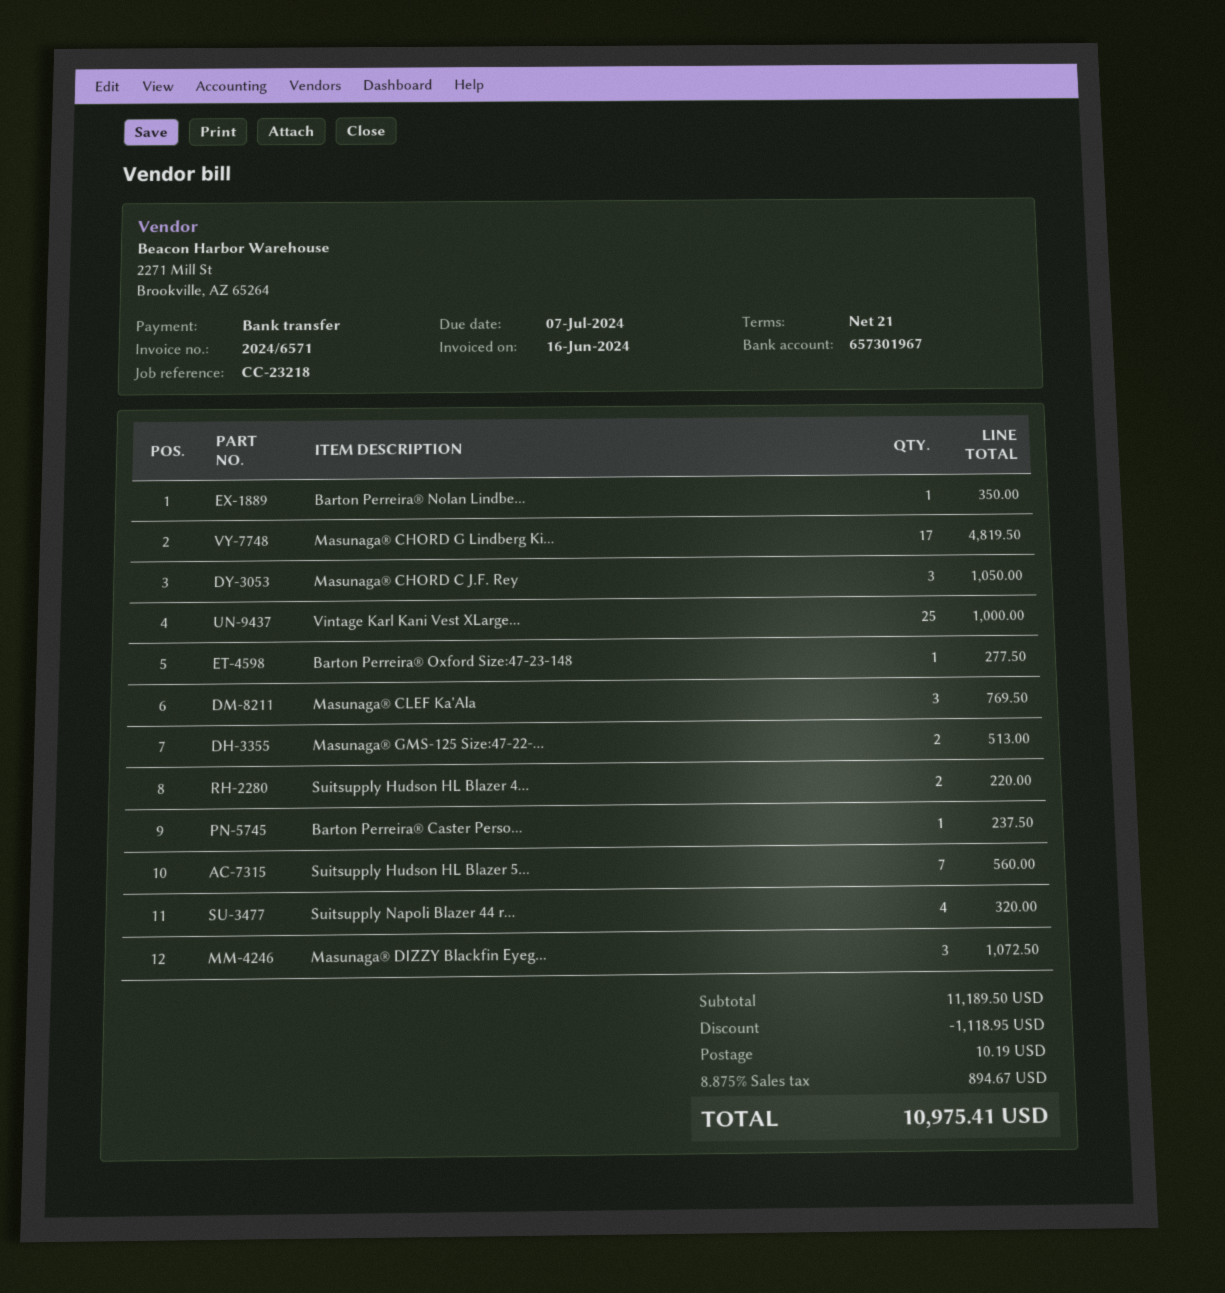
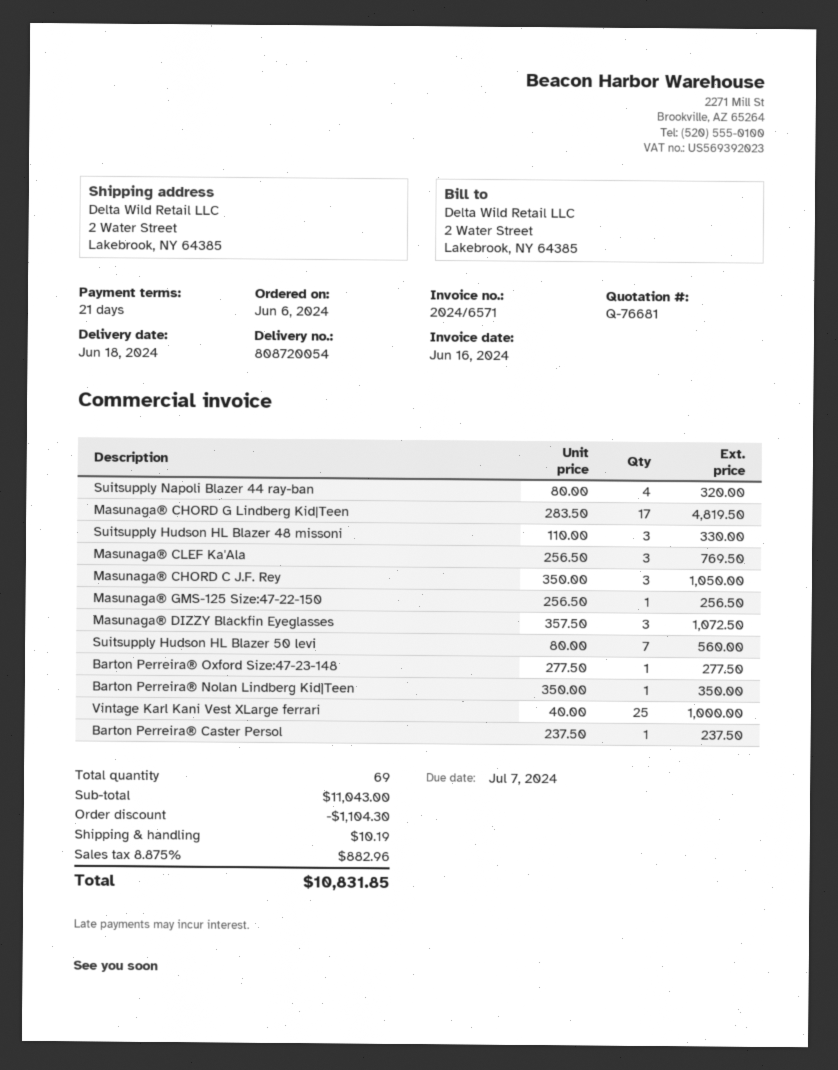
Masunaga® GMS-125 Size:47-22-...: 2 for 513.00 -> 1 for 256.50
Suitsupply Hudson HL Blazer 4...: 2 for 220.00 -> 3 for 330.00
subtotal: 11189.50 -> 11043.00
discount: 1118.95 -> 1104.30
tax: 8.875% = 894.67 -> 8.875% = 882.96
total: 10975.41 -> 10831.85

